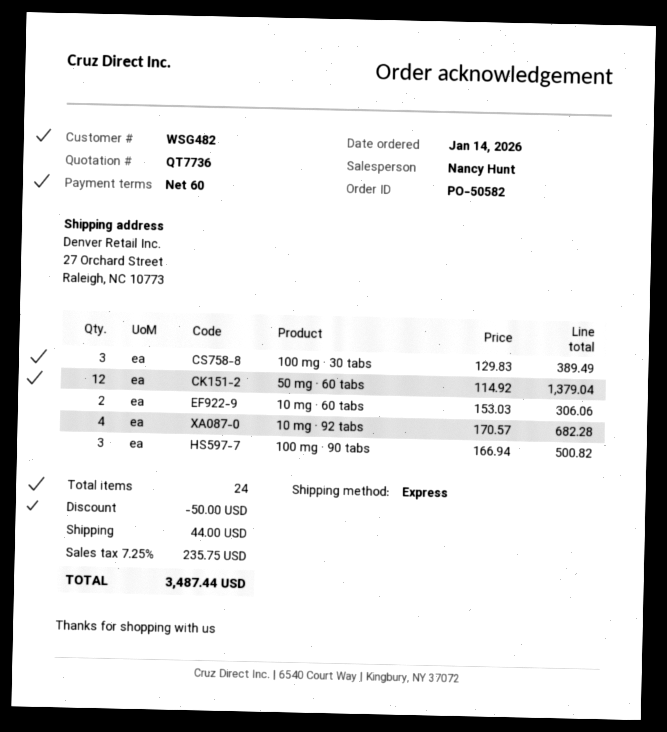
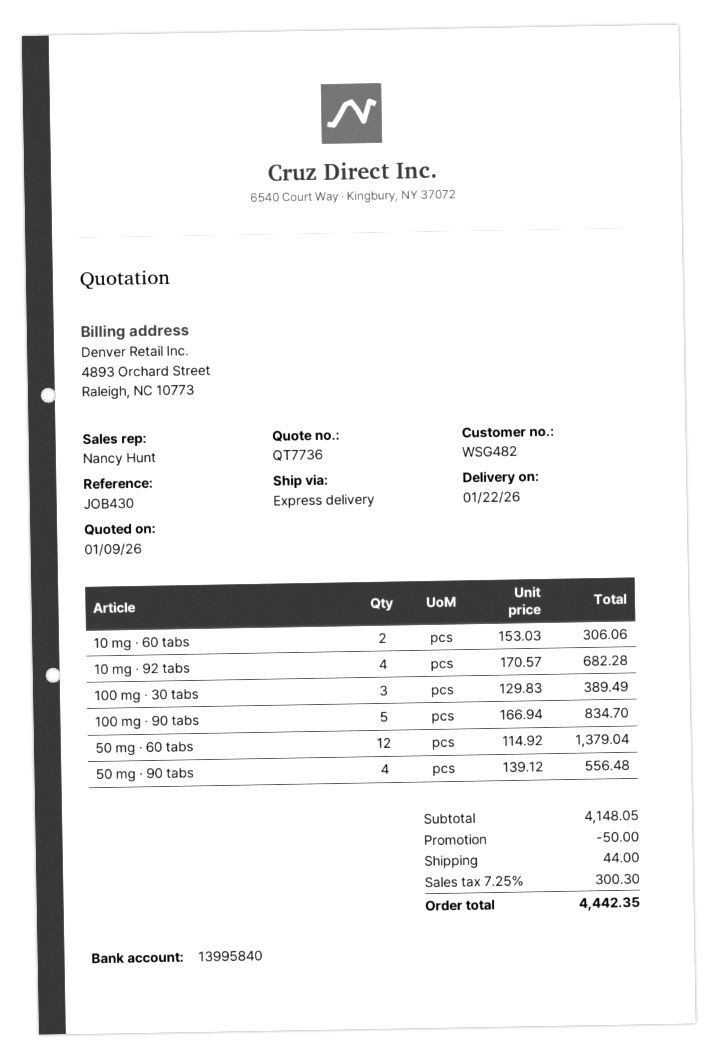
100 mg · 90 tabs: 3 x 166.94 = 500.82 -> 5 x 166.94 = 834.70
50 mg · 90 tabs: none -> 4 x 139.12 = 556.48
tax: 7.25% = 235.75 -> 7.25% = 300.30
total: 3487.44 -> 4442.35

